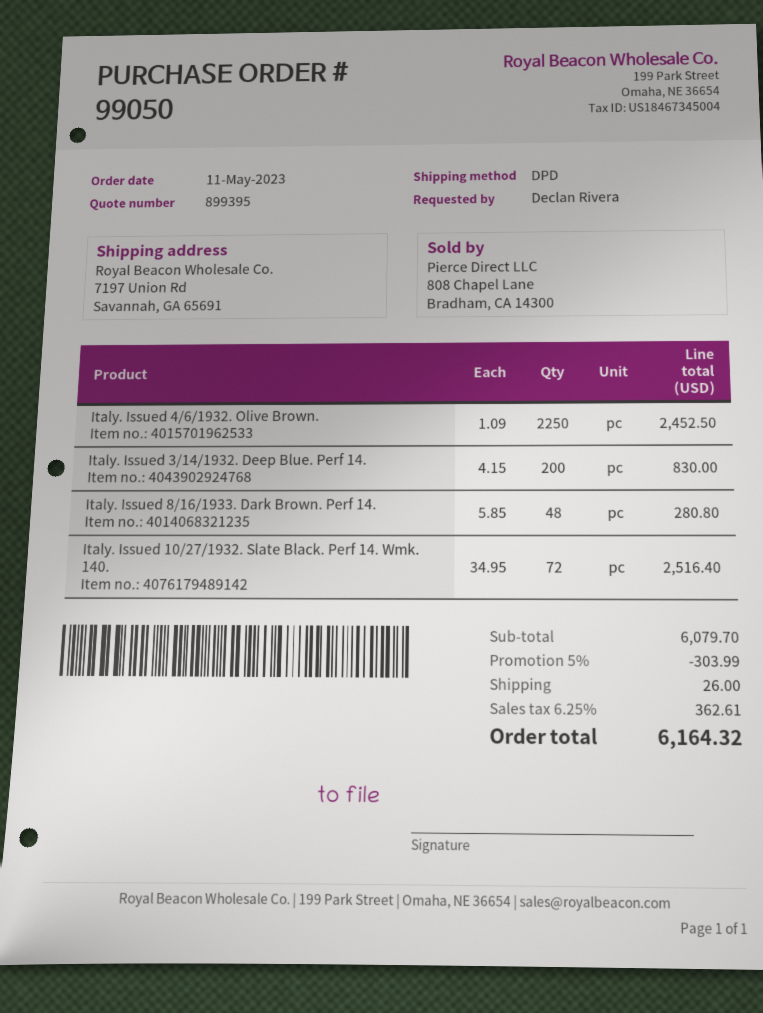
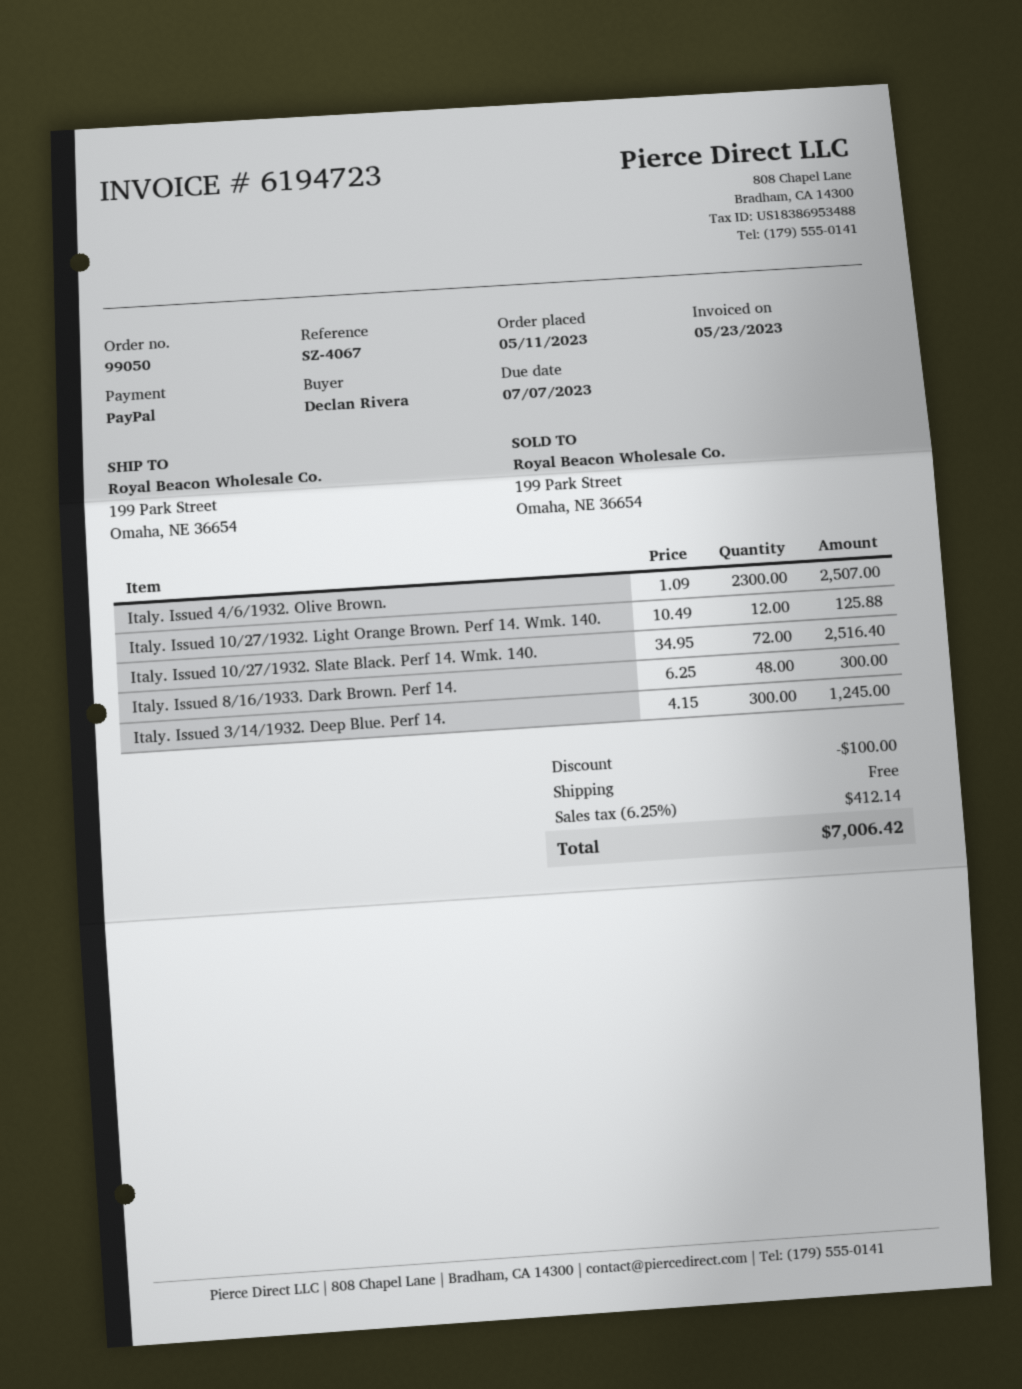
ship to: 7197 Union Rd, Savannah, GA 65691 -> 199 Park Street, Omaha, NE 36654
Italy. Issued 4/6/1932. Olive Brown.: 2250 x 1.09 = 2452.50 -> 2300 x 1.09 = 2507.00
Italy. Issued 3/14/1932. Deep Blue. Perf 14.: 200 x 4.15 = 830.00 -> 300 x 4.15 = 1245.00
Italy. Issued 8/16/1933. Dark Brown. Perf 14.: 48 x 5.85 = 280.80 -> 48 x 6.25 = 300.00
Italy. Issued 10/27/1932. Light Orange Brown. Perf 14. Wmk. 140.: none -> 12 x 10.49 = 125.88
discount: 303.99 -> 100.00
shipping: 26.00 -> 0.00
tax: 6.25% = 362.61 -> 6.25% = 412.14
total: 6164.32 -> 7006.42

